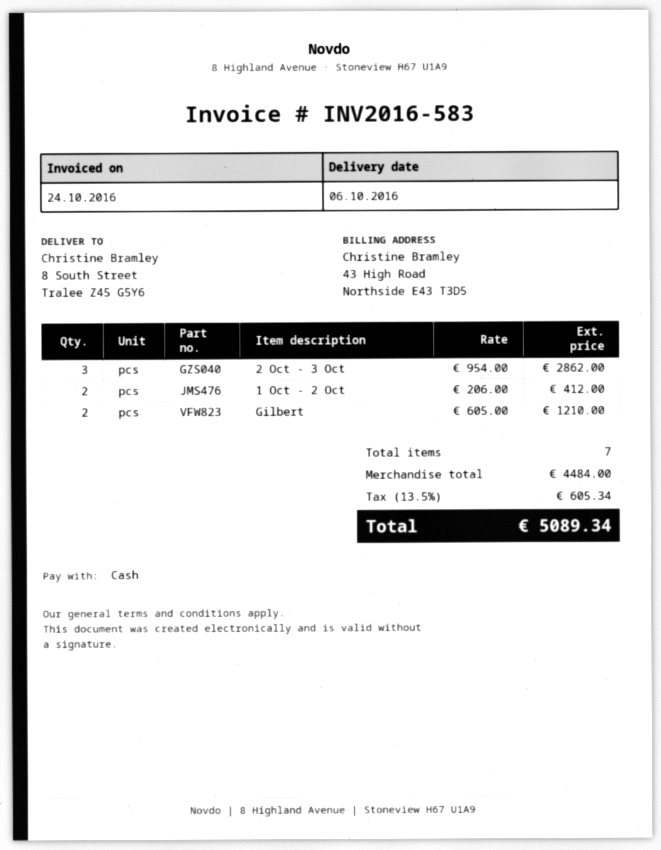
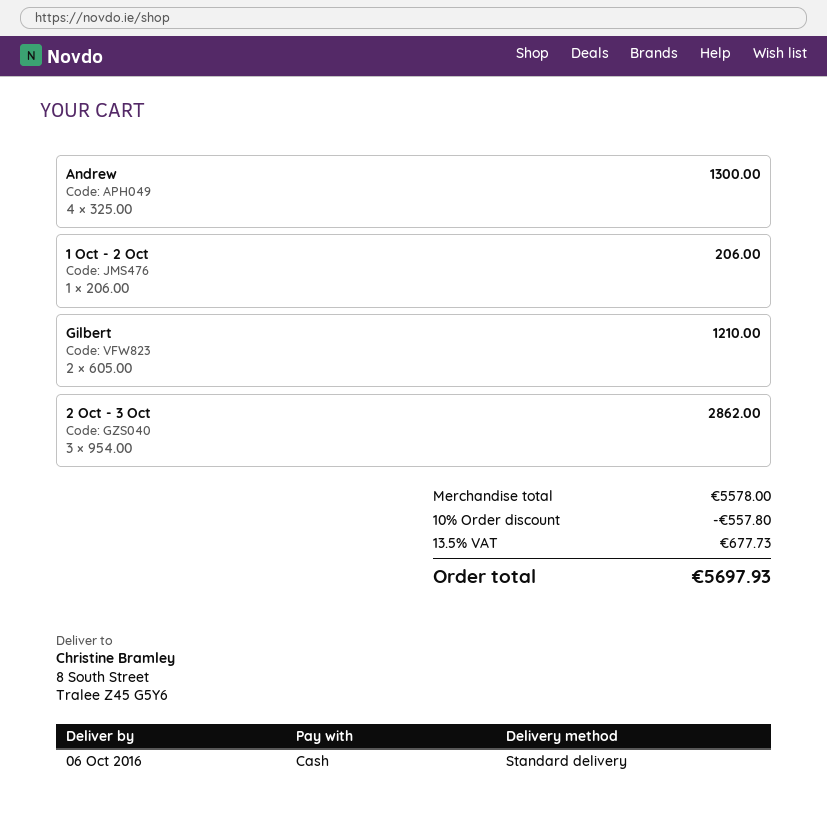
1 Oct - 2 Oct: 2 x 206.00 = 412.00 -> 1 x 206.00 = 206.00
Andrew: none -> 4 x 325.00 = 1300.00
subtotal: 4484.00 -> 5578.00
discount: none -> 10% = 557.80
tax: 13.5% = 605.34 -> 13.5% = 677.73
total: 5089.34 -> 5697.93

